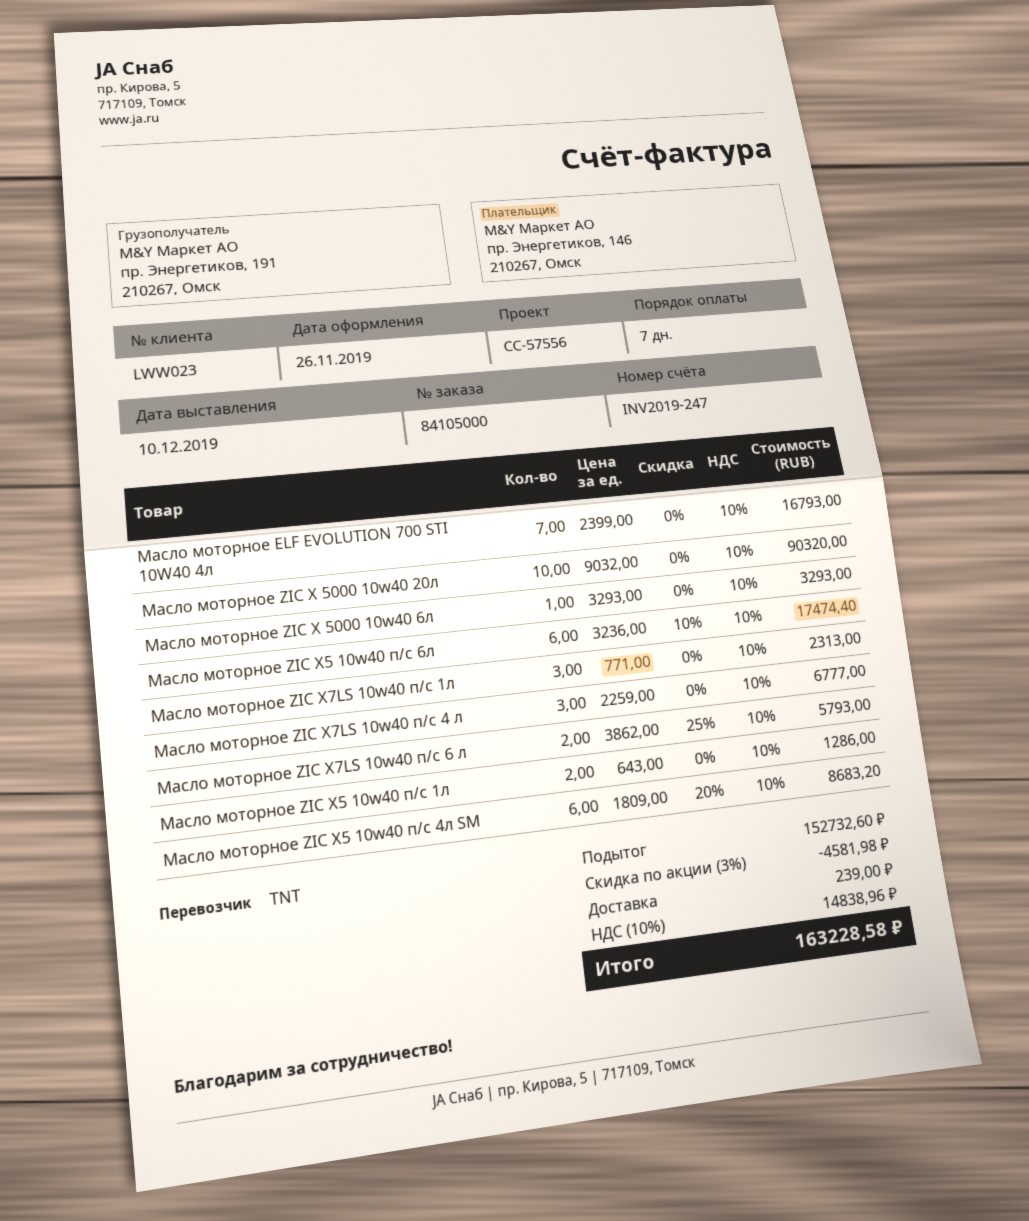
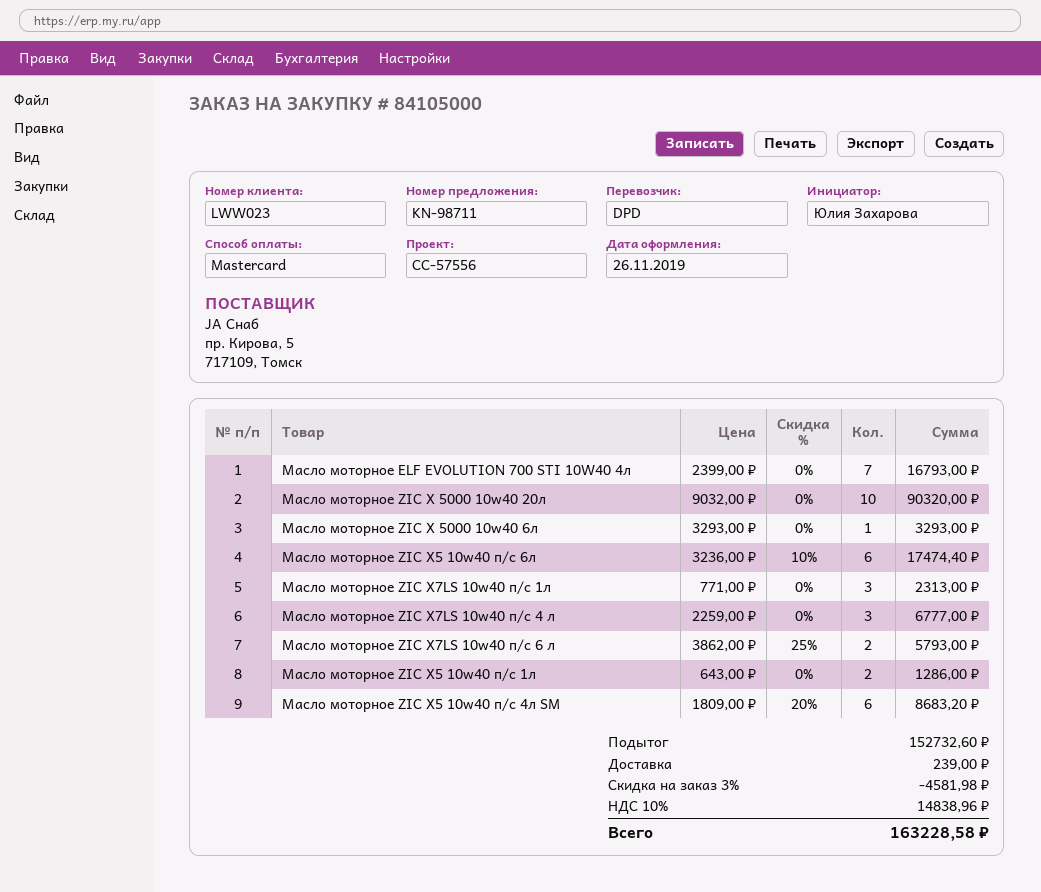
shipping method: TNT -> DPD

